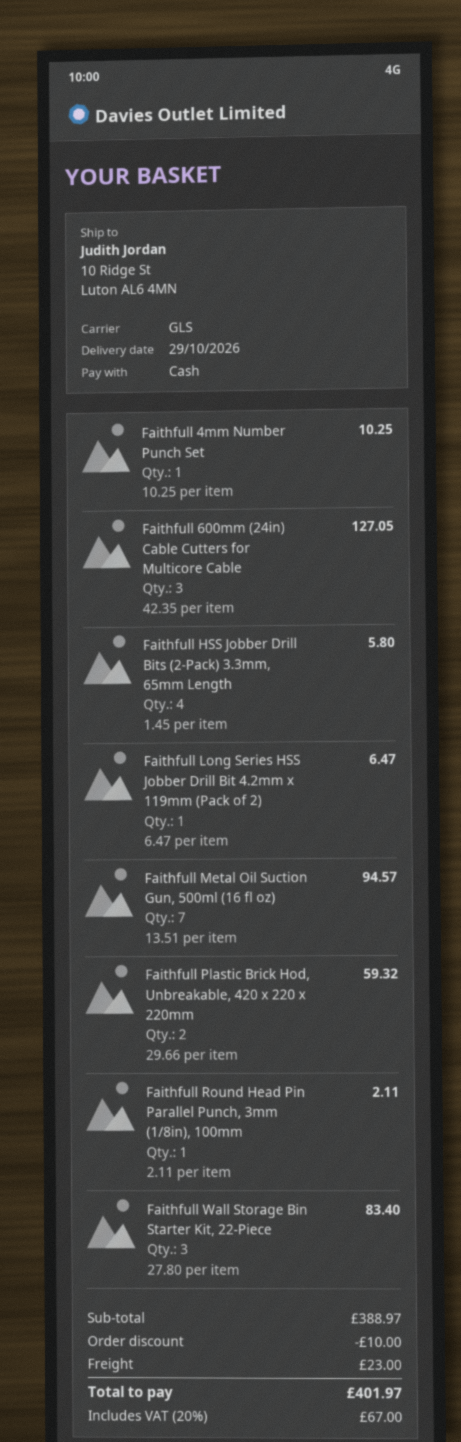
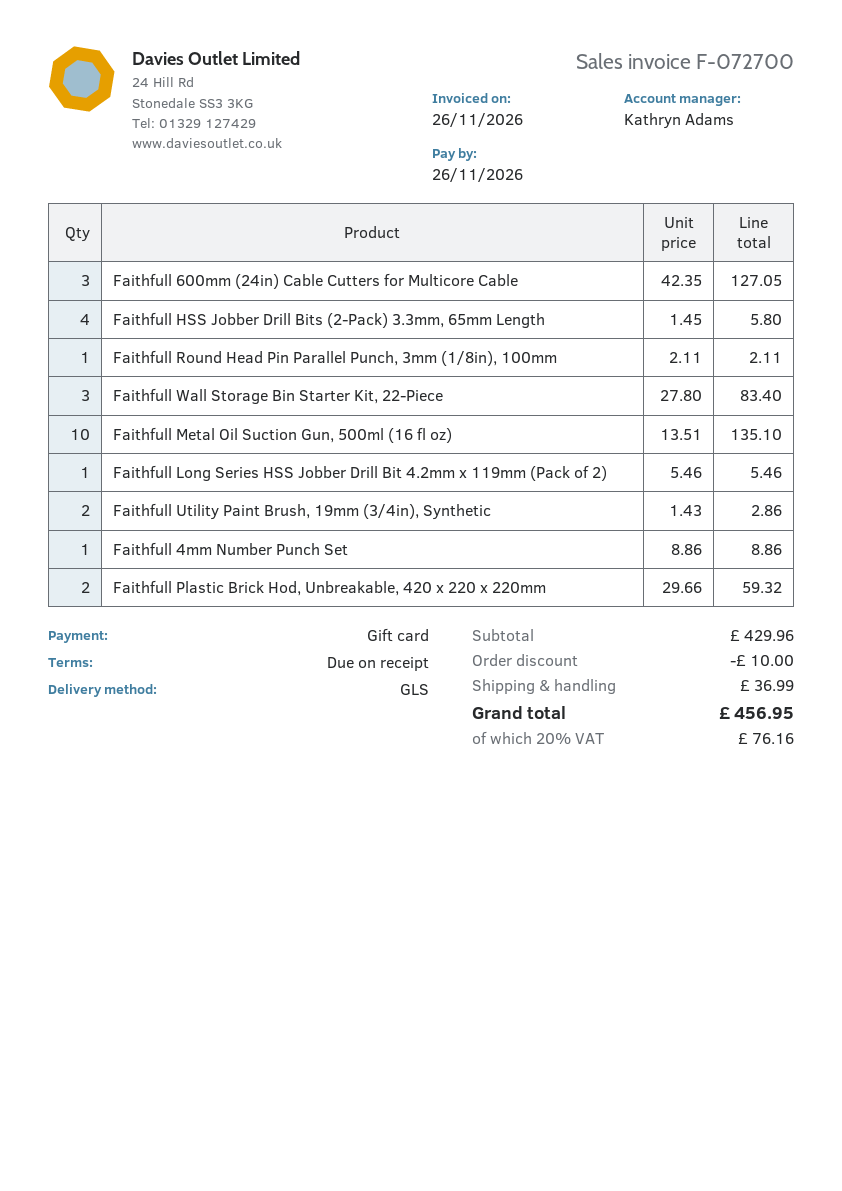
payment method: cash -> gift card
Faithfull 4mm Number Punch Set: 1 x 10.25 = 10.25 -> 1 x 8.86 = 8.86
Faithfull Long Series HSS Jobber Drill Bit 4.2mm x 119mm (Pack of 2): 1 x 6.47 = 6.47 -> 1 x 5.46 = 5.46
Faithfull Metal Oil Suction Gun, 500ml (16 fl oz): 7 x 13.51 = 94.57 -> 10 x 13.51 = 135.10
Faithfull Utility Paint Brush, 19mm (3/4in), Synthetic: none -> 2 x 1.43 = 2.86
subtotal: 388.97 -> 429.96
shipping: 23.00 -> 36.99
tax: 20% = 67.00 -> 20% = 76.16
total: 401.97 -> 456.95

